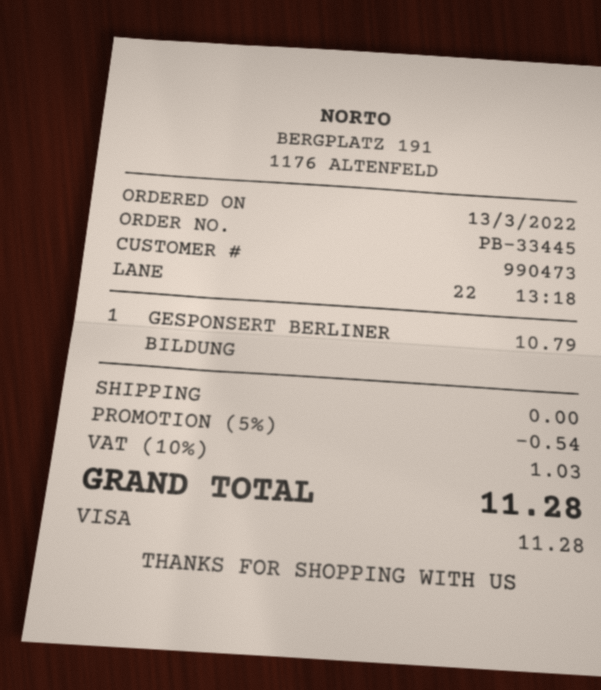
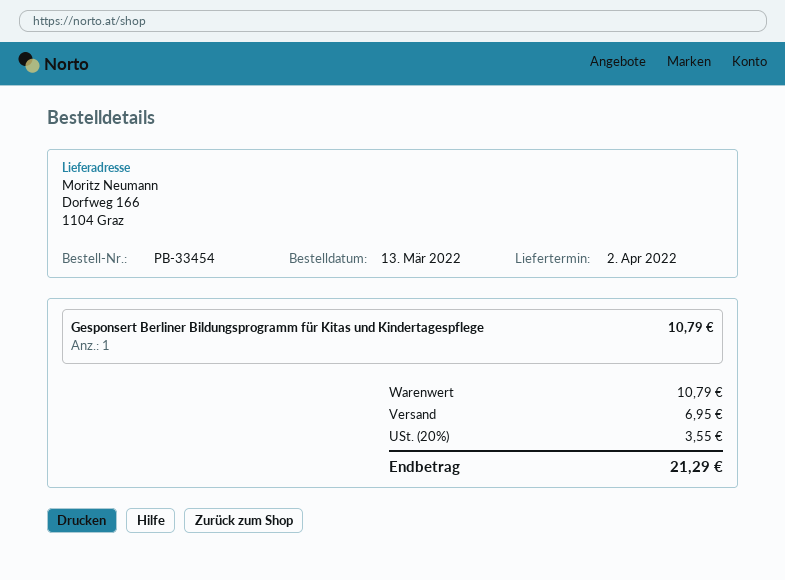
order number: PB-33445 -> PB-33454
discount: 5% = 0.54 -> none
shipping: 0.00 -> 6.95
tax: 10% = 1.03 -> 20% = 3.55
total: 11.28 -> 21.29

